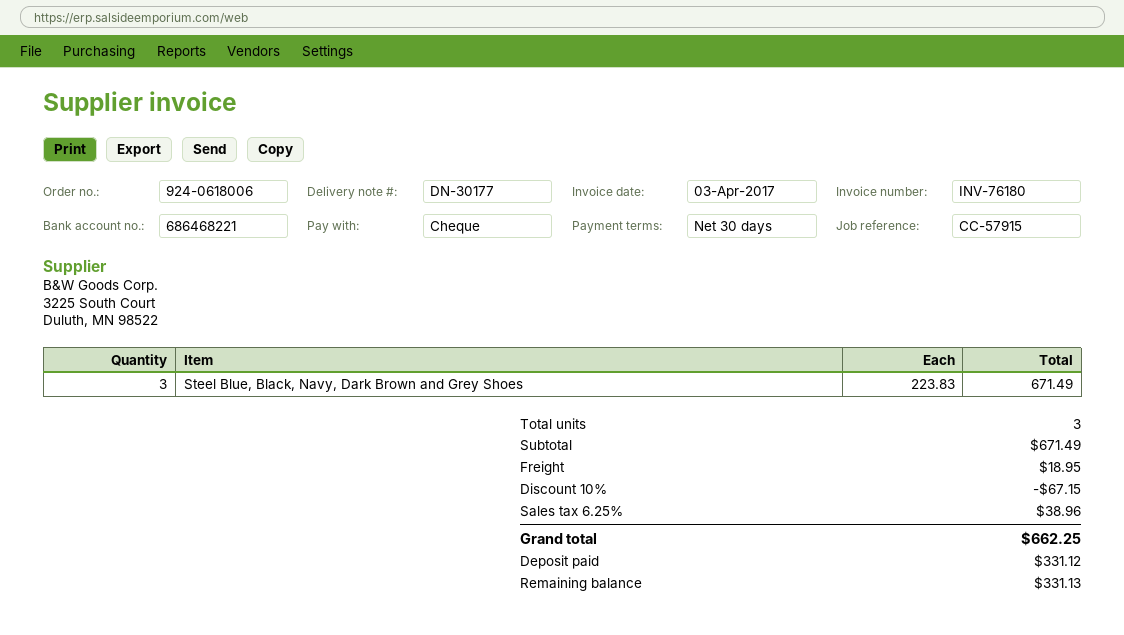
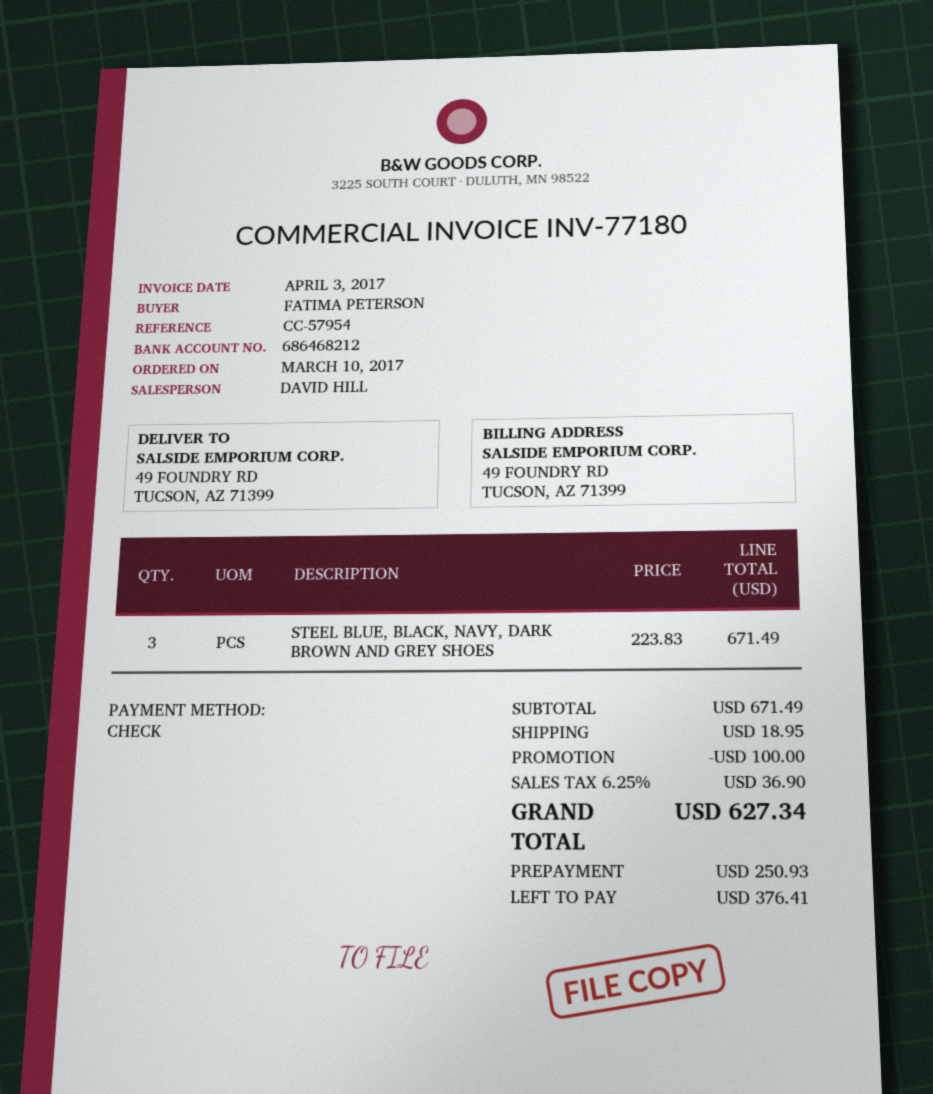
invoice number: INV-76180 -> INV-77180
reference: CC-57915 -> CC-57954
bank account: 686468221 -> 686468212
discount: 67.15 -> 100.00
tax: 6.25% = 38.96 -> 6.25% = 36.90
total: 662.25 -> 627.34
deposit: 331.12 -> 250.93
balance: 331.13 -> 376.41

